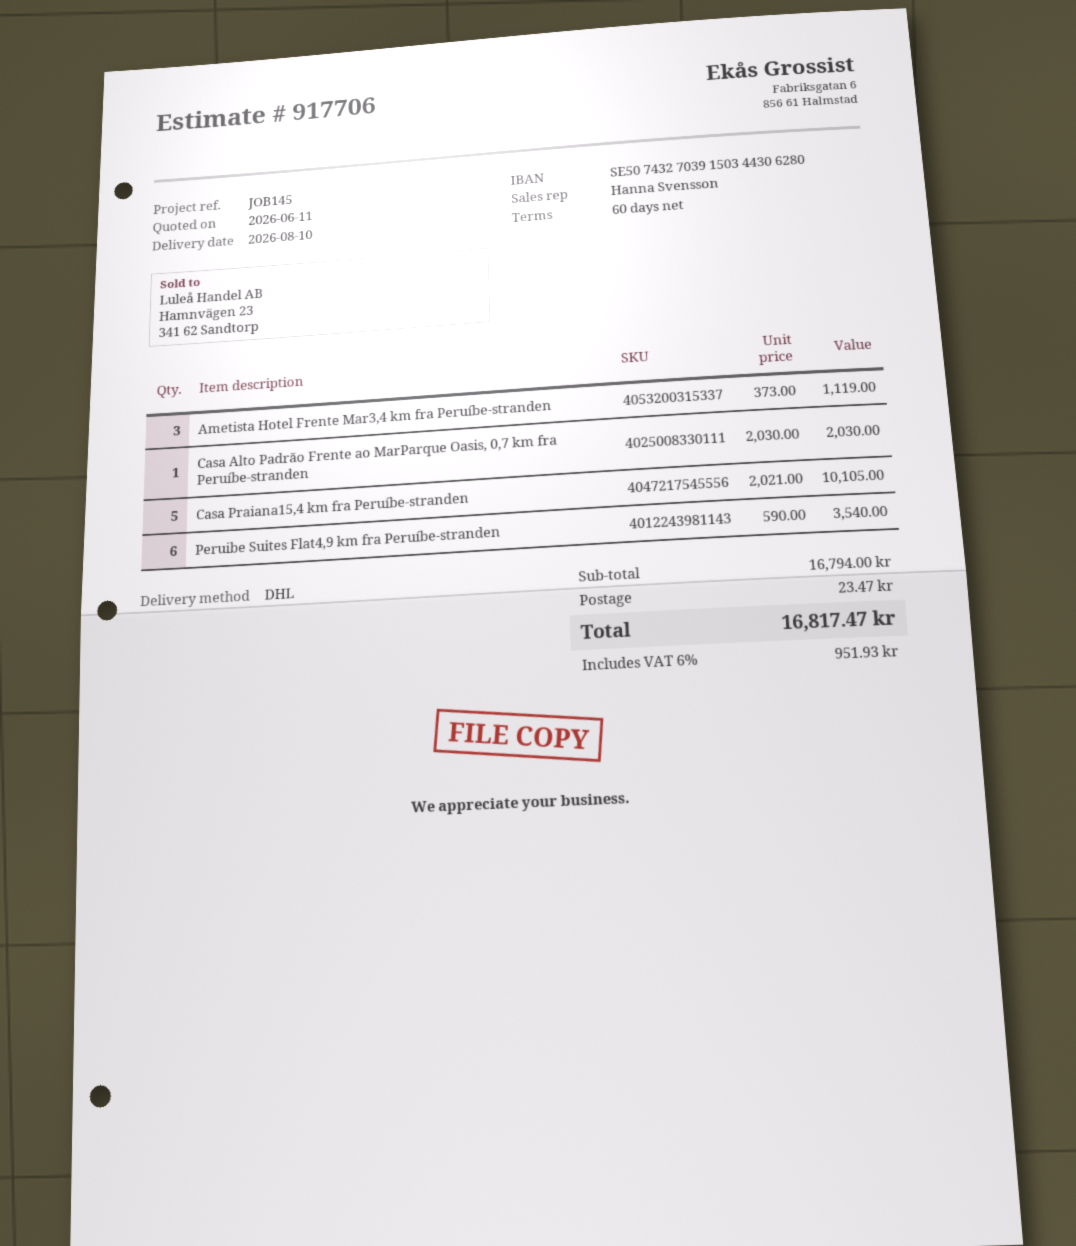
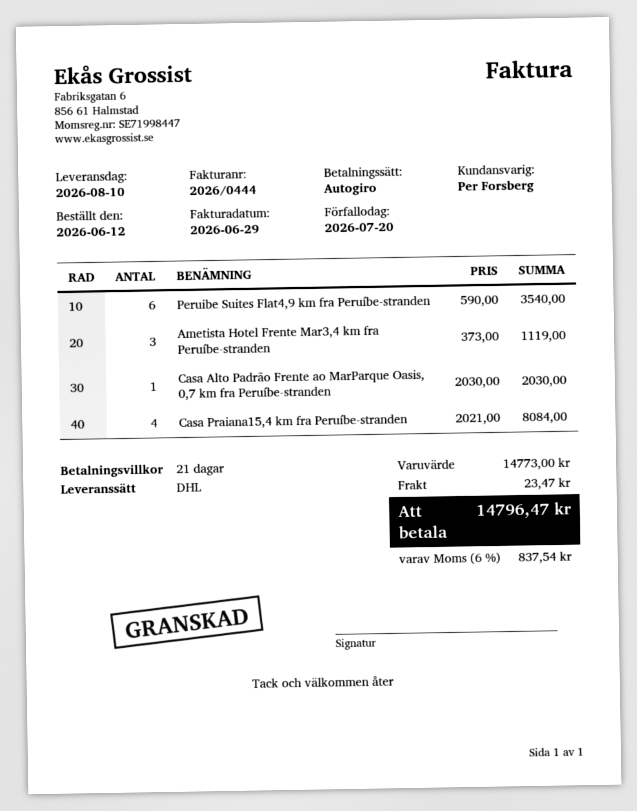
payment terms: 60 days -> 21 days
sales rep: Hanna Svensson -> Per Forsberg
Casa Praiana15,4 km fra Peruíbe-stranden: 5 x 2021.00 = 10105.00 -> 4 x 2021.00 = 8084.00
subtotal: 16794.00 -> 14773.00
tax: 6% = 951.93 -> 6% = 837.54
total: 16817.47 -> 14796.47

